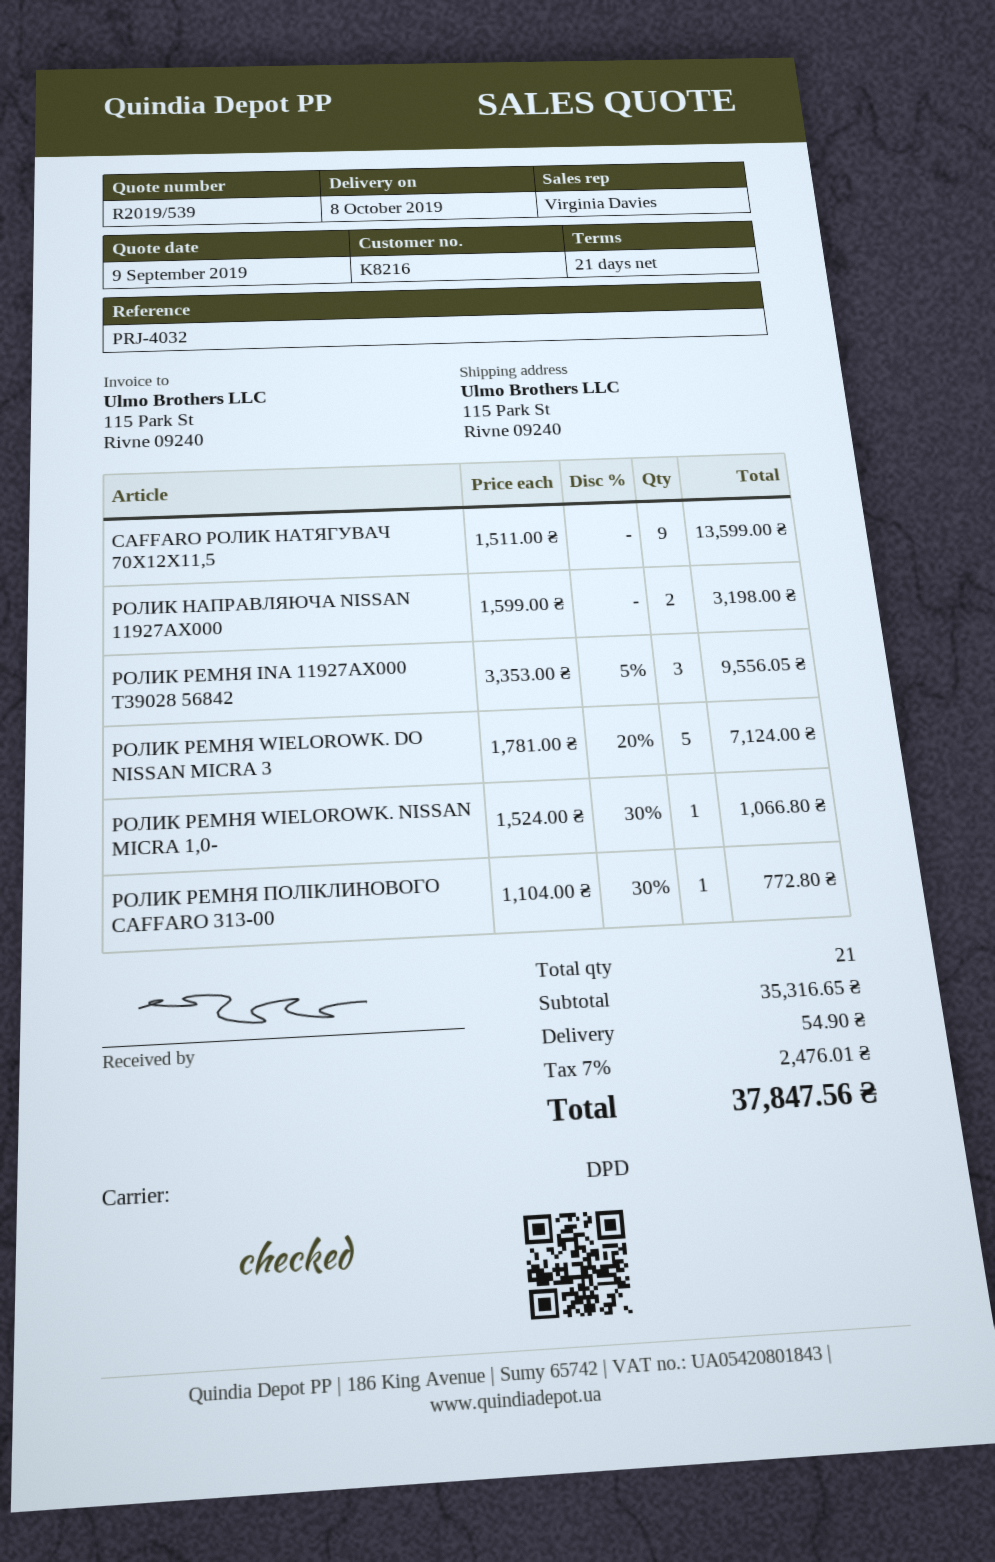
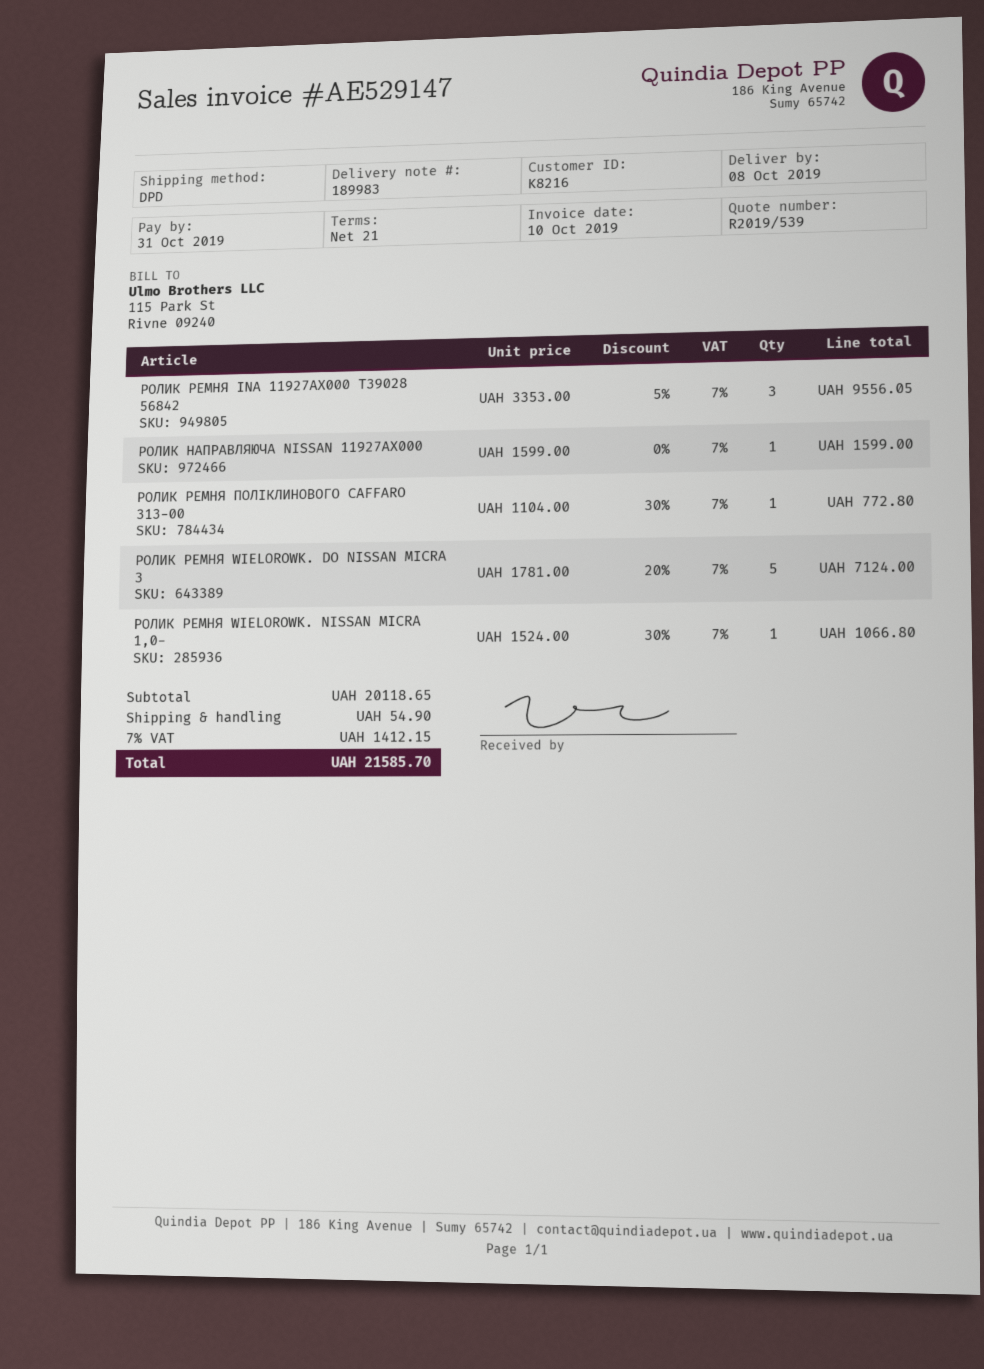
CAFFARO РОЛИК НАТЯГУВАЧ 70X12X11,5: 9 x 1511.00 = 13599.00 -> none
РОЛИК НАПРАВЛЯЮЧА NISSAN 11927AX000: 2 x 1599.00 = 3198.00 -> 1 x 1599.00 = 1599.00
subtotal: 35316.65 -> 20118.65
tax: 7% = 2476.01 -> 7% = 1412.15
total: 37847.56 -> 21585.70

